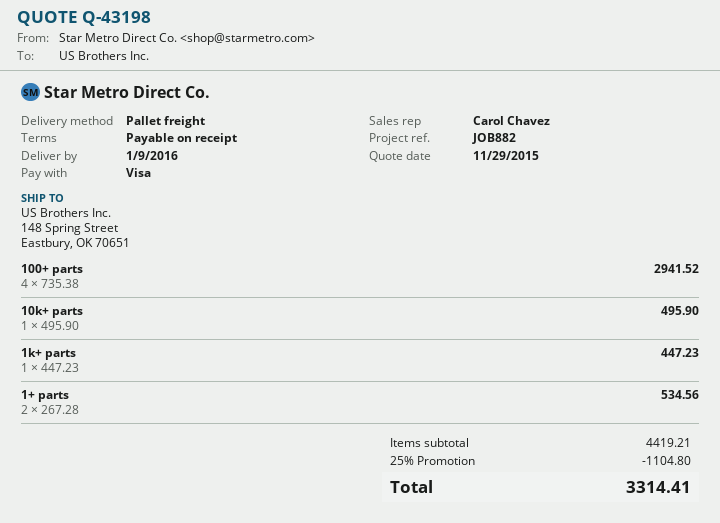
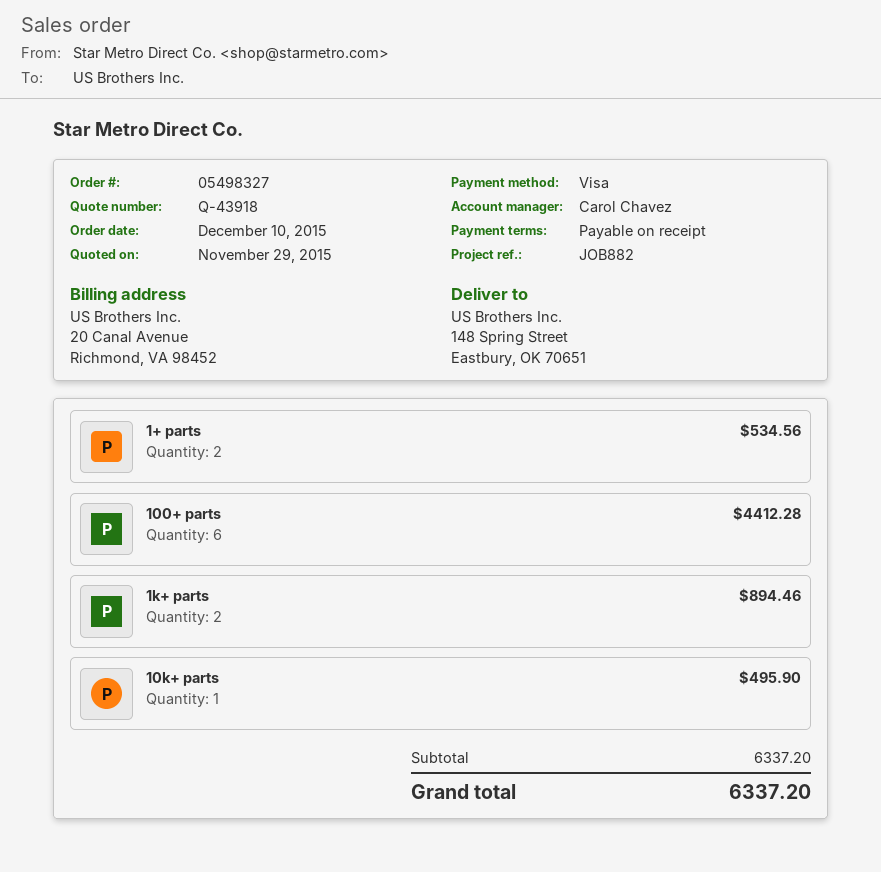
quote number: Q-43198 -> Q-43918
100+ parts: 4 for 2941.52 -> 6 for 4412.28
1k+ parts: 1 for 447.23 -> 2 for 894.46
subtotal: 4419.21 -> 6337.20
discount: 25% = 1104.80 -> none
total: 3314.41 -> 6337.20

